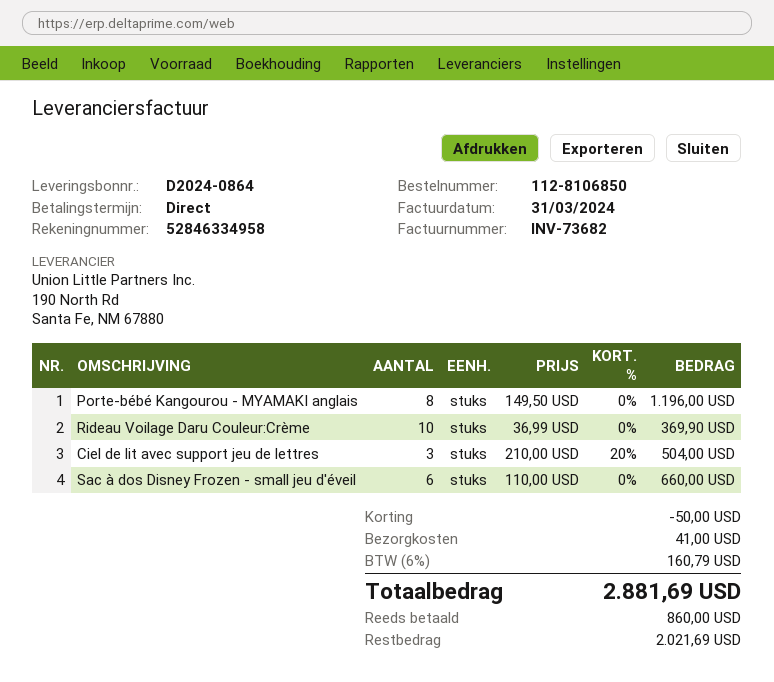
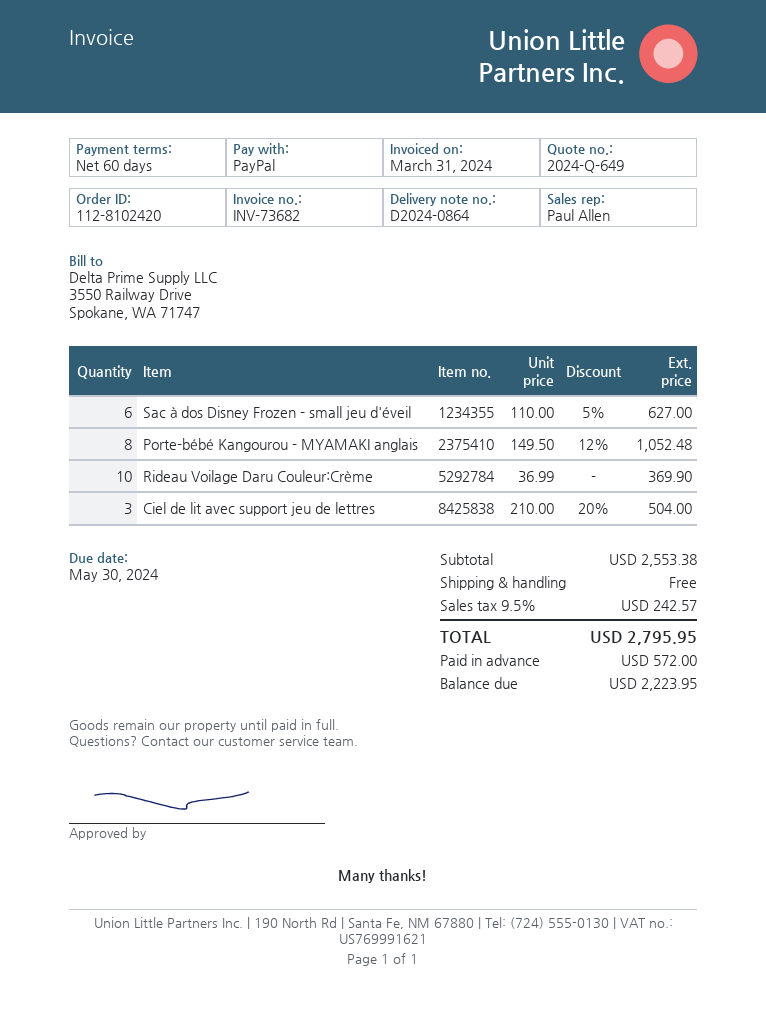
order number: 112-8106850 -> 112-8102420
payment terms: on receipt -> 60 days
Porte-bébé Kangourou - MYAMAKI anglais: 8 x 149.50 = 1196.00 -> 8 x 149.50 - 12% = 1052.48
Sac à dos Disney Frozen - small jeu d'éveil: 6 x 110.00 = 660.00 -> 6 x 110.00 - 5% = 627.00
discount: 50.00 -> none
shipping: 41.00 -> 0.00
tax: 6% = 160.79 -> 9.5% = 242.57
total: 2881.69 -> 2795.95
deposit: 860.00 -> 572.00
balance: 2021.69 -> 2223.95

